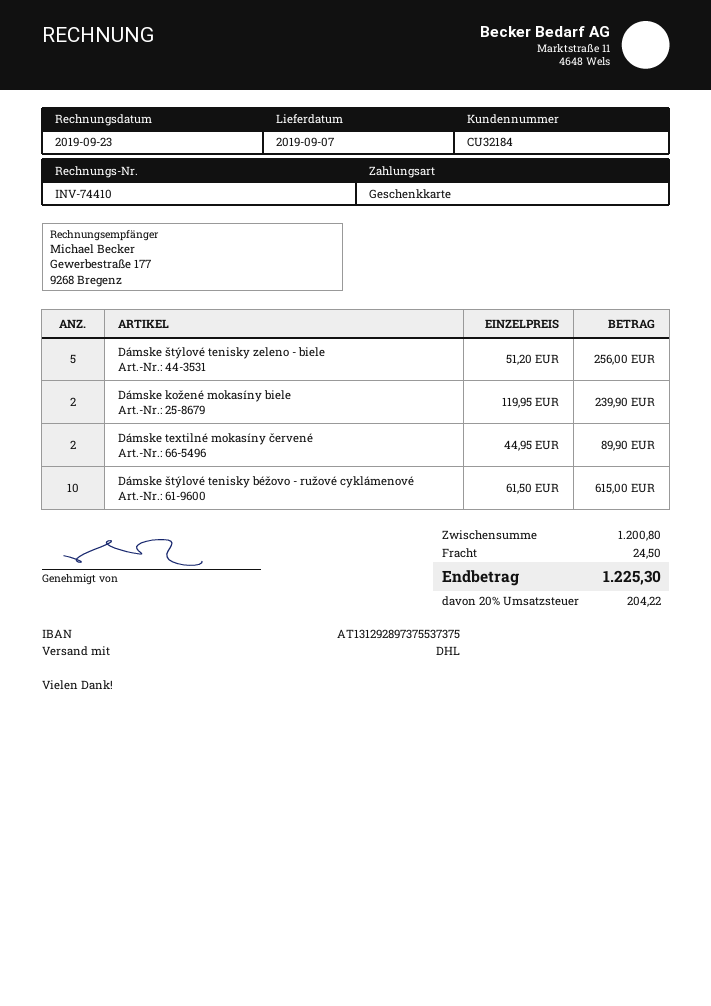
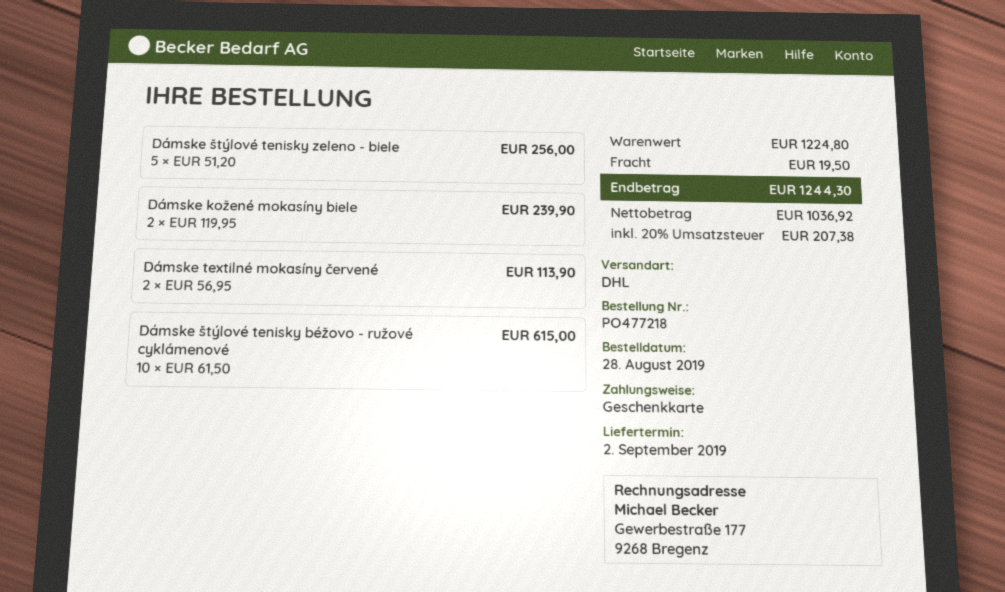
delivery date: 2019-09-07 -> 2019-09-02
Dámske textilné mokasíny červené: 2 x 44.95 = 89.90 -> 2 x 56.95 = 113.90
subtotal: 1200.80 -> 1224.80
shipping: 24.50 -> 19.50
tax: 20% = 204.22 -> 20% = 207.38
total: 1225.30 -> 1244.30

